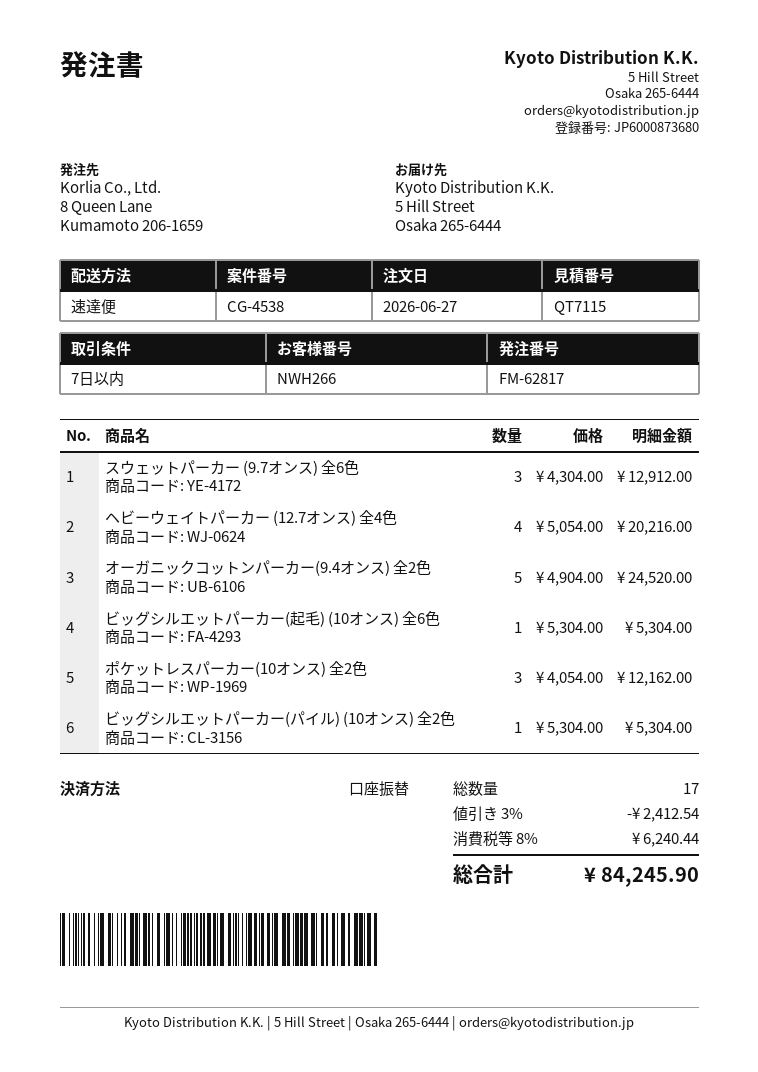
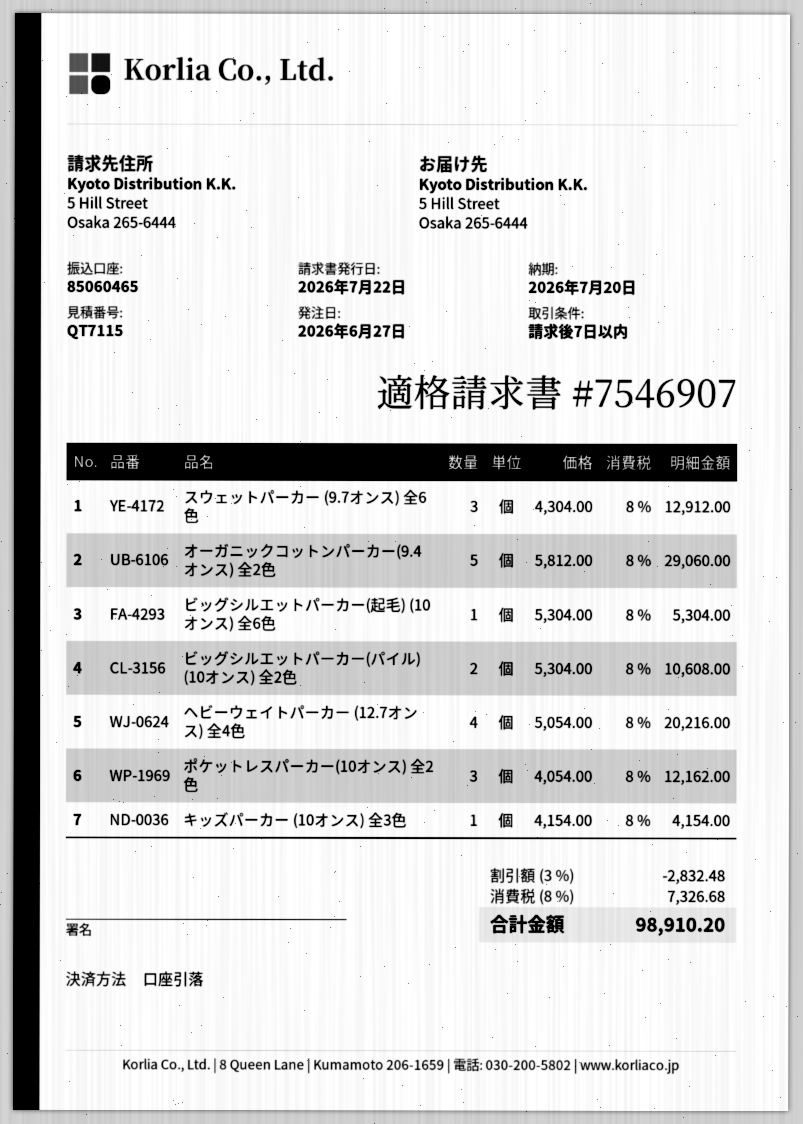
オーガニックコットンパーカー(9.4オンス) 全2色: 5 x 4904.00 = 24520.00 -> 5 x 5812.00 = 29060.00
ビッグシルエットパーカー(パイル) (10オンス) 全2色: 1 x 5304.00 = 5304.00 -> 2 x 5304.00 = 10608.00
キッズパーカー (10オンス) 全3色: none -> 1 x 4154.00 = 4154.00
discount: 3% = 2412.54 -> 3% = 2832.48
tax: 8% = 6240.44 -> 8% = 7326.68
total: 84245.90 -> 98910.20

